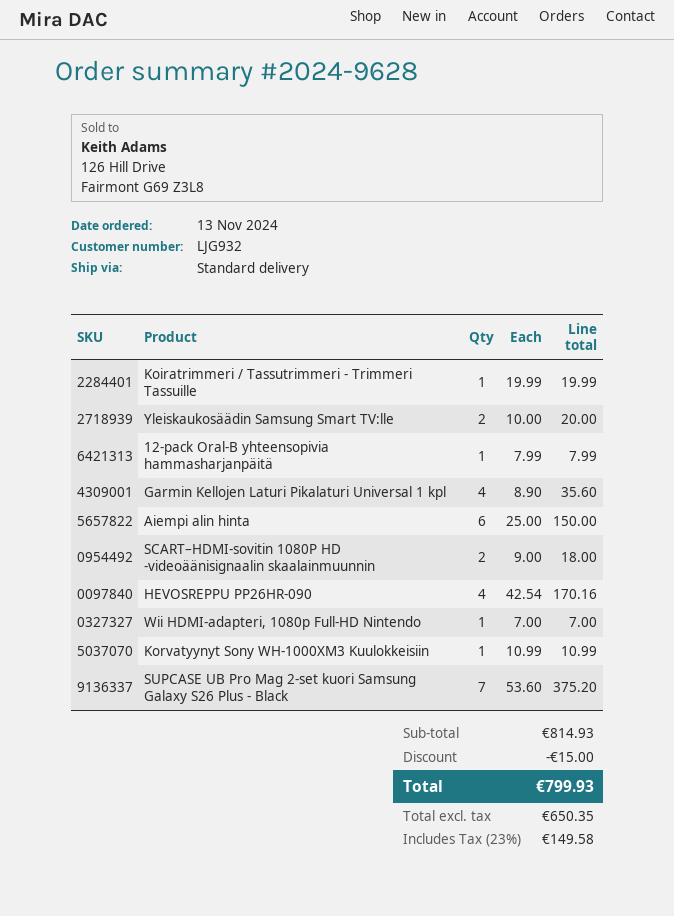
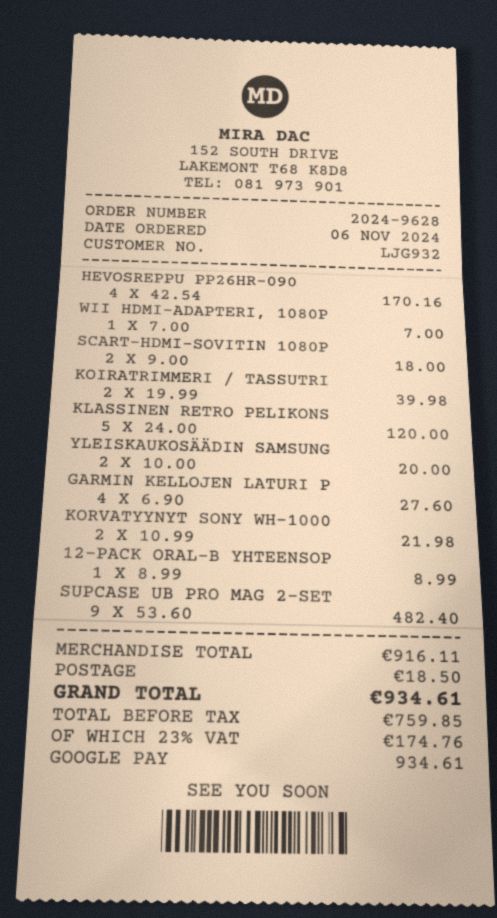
order date: 2024-11-13 -> 2024-11-06
Koiratrimmeri / Tassutrimmeri - Trimmeri Tassuille: 1 x 19.99 = 19.99 -> 2 x 19.99 = 39.98
12-pack Oral-B yhteensopivia hammasharjanpäitä: 1 x 7.99 = 7.99 -> 1 x 8.99 = 8.99
Garmin Kellojen Laturi Pikalaturi Universal 1 kpl: 4 x 8.90 = 35.60 -> 4 x 6.90 = 27.60
Aiempi alin hinta: 6 x 25.00 = 150.00 -> none
Korvatyynyt Sony WH-1000XM3 Kuulokkeisiin: 1 x 10.99 = 10.99 -> 2 x 10.99 = 21.98
SUPCASE UB Pro Mag 2-set kuori Samsung Galaxy S26 Plus - Black: 7 x 53.60 = 375.20 -> 9 x 53.60 = 482.40
KLASSINEN RETRO PELIKONS: none -> 5 x 24.00 = 120.00
subtotal: 814.93 -> 916.11
discount: 15.00 -> none
shipping: none -> 18.50
net: 650.35 -> 759.85
tax: 23% = 149.58 -> 23% = 174.76
total: 799.93 -> 934.61

